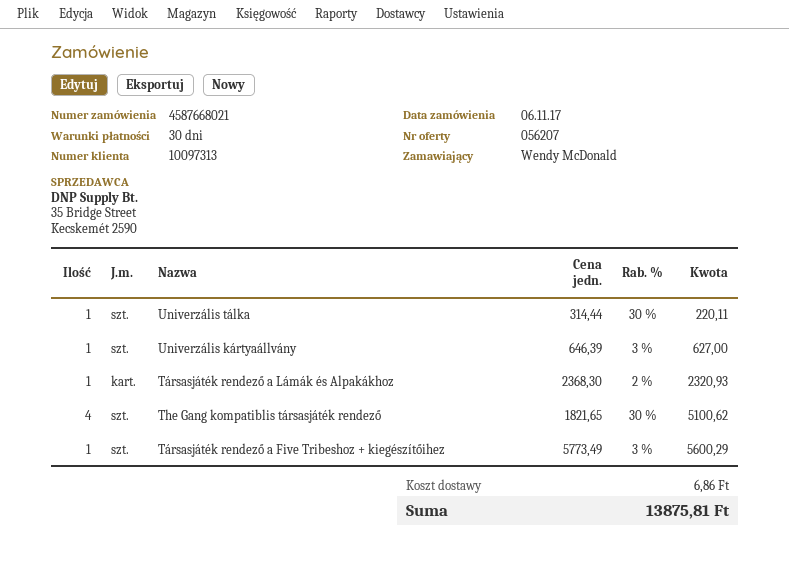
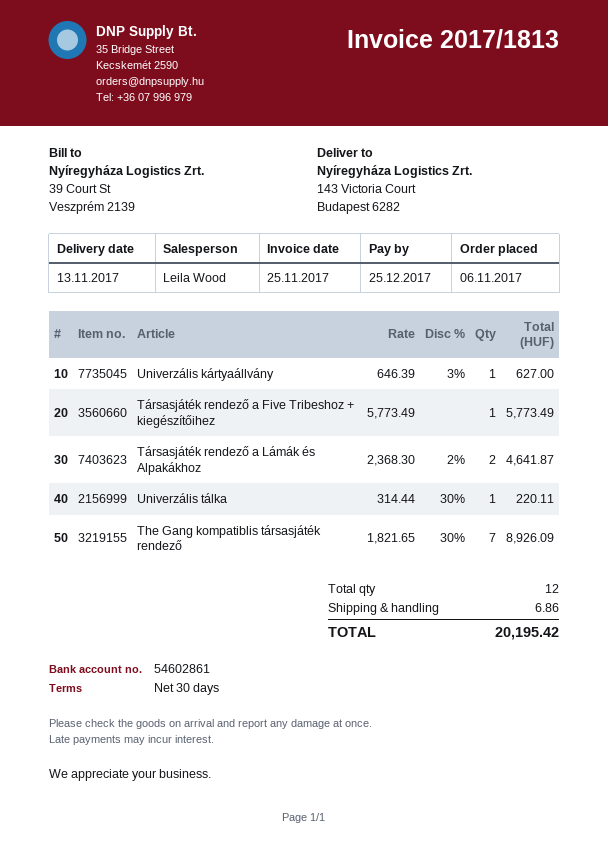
Társasjáték rendező a Lámák és Alpakákhoz: 1 x 2368.30 - 2% = 2320.93 -> 2 x 2368.30 - 2% = 4641.87
The Gang kompatiblis társasjáték rendező: 4 x 1821.65 - 30% = 5100.62 -> 7 x 1821.65 - 30% = 8926.09
Társasjáték rendező a Five Tribeshoz + kiegészítőihez: 1 x 5773.49 - 3% = 5600.29 -> 1 x 5773.49 = 5773.49
total: 13875.81 -> 20195.42

